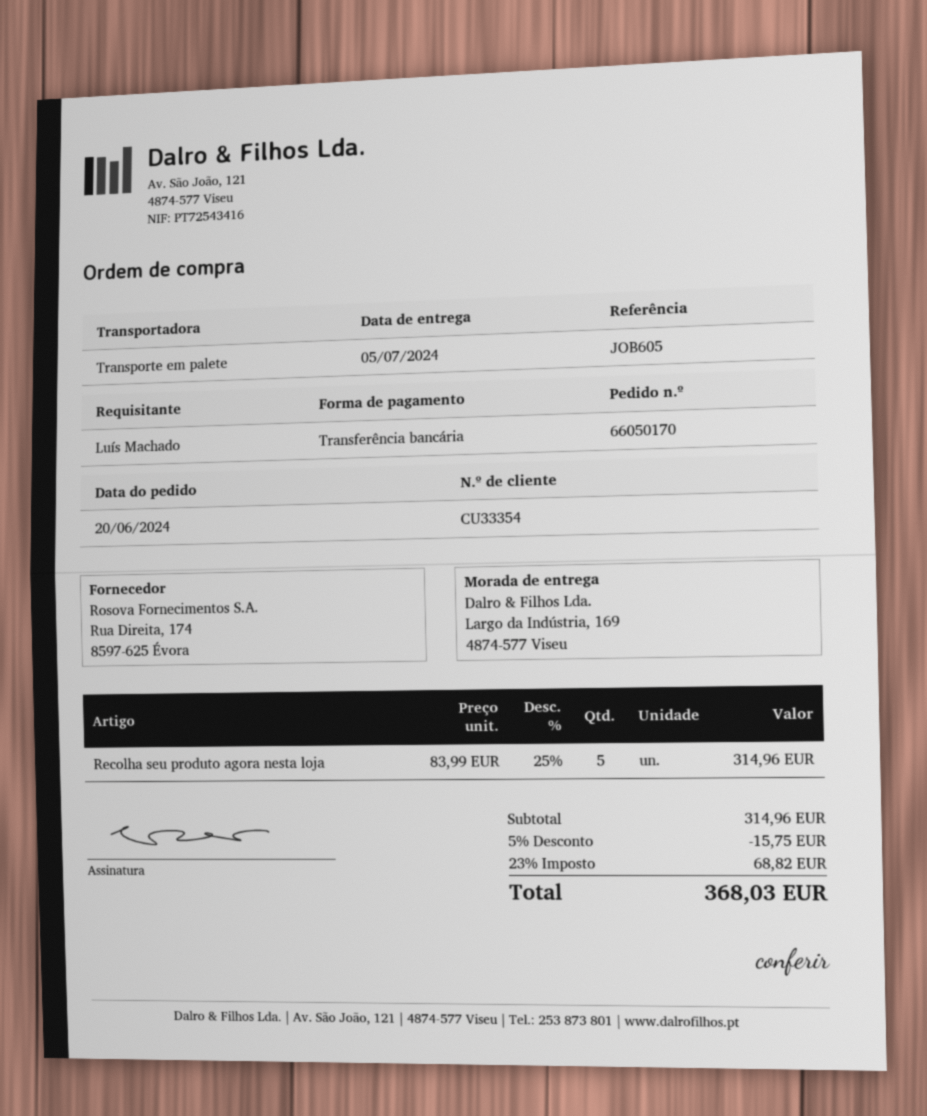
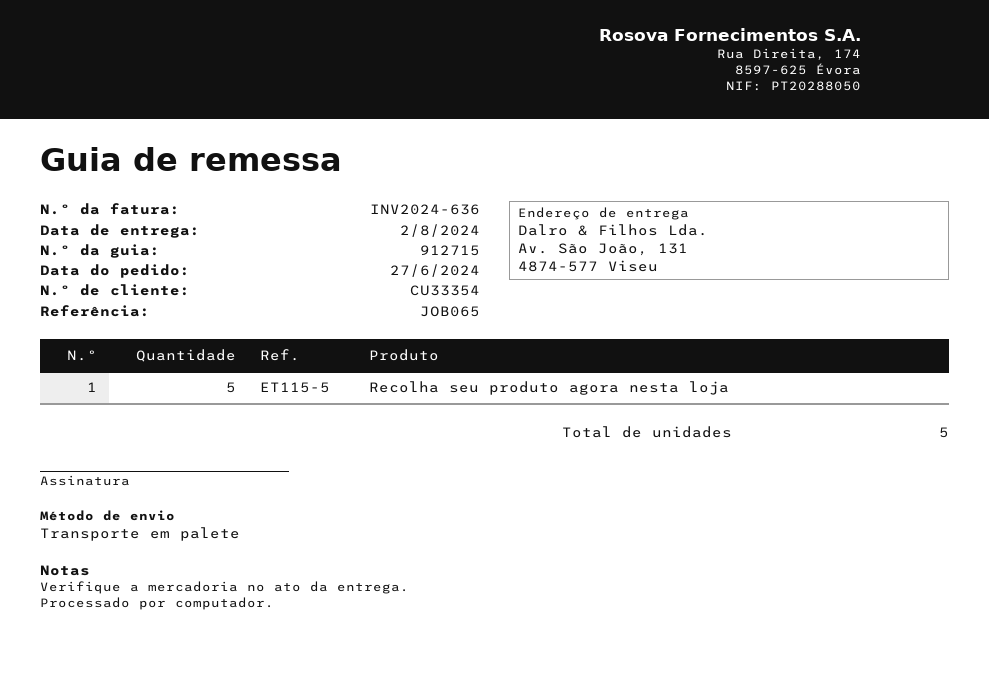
order date: 2024-06-20 -> 2024-06-27
delivery date: 2024-07-05 -> 2024-08-02
reference: JOB605 -> JOB065
ship to: Largo da Indústria, 169, 4874-577 Viseu -> Av. São João, 131, 4874-577 Viseu

